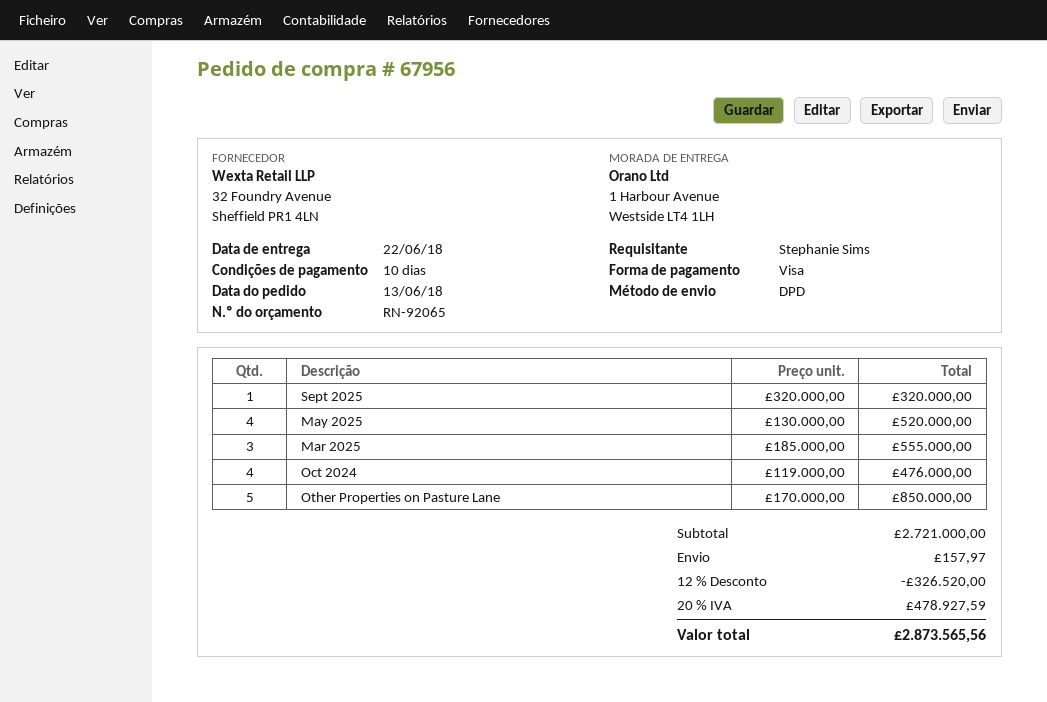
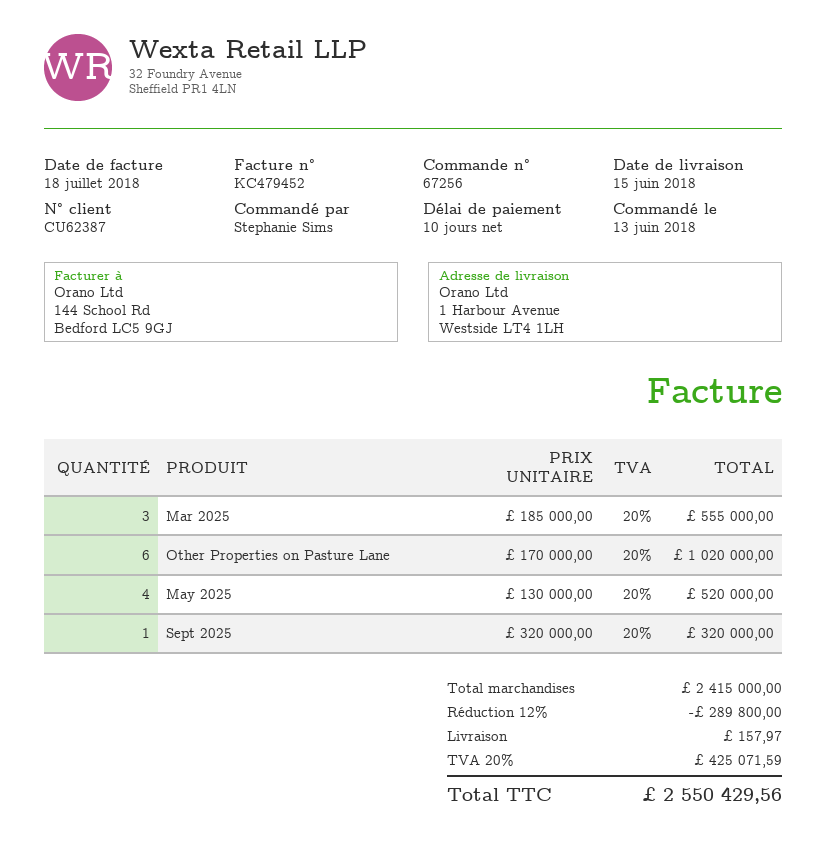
order number: 67956 -> 67256
delivery date: 2018-06-22 -> 2018-06-15
Oct 2024: 4 x 119000.00 = 476000.00 -> none
Other Properties on Pasture Lane: 5 x 170000.00 = 850000.00 -> 6 x 170000.00 = 1020000.00
subtotal: 2721000.00 -> 2415000.00
discount: 12% = 326520.00 -> 12% = 289800.00
tax: 20% = 478927.59 -> 20% = 425071.59
total: 2873565.56 -> 2550429.56

